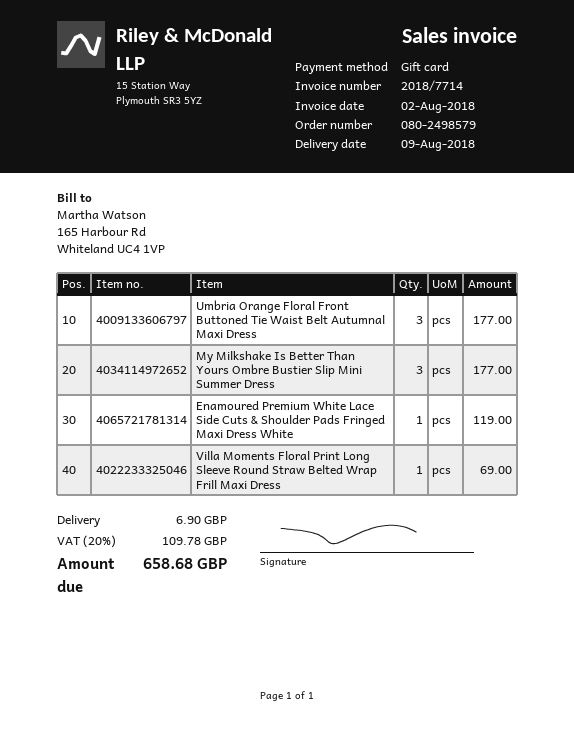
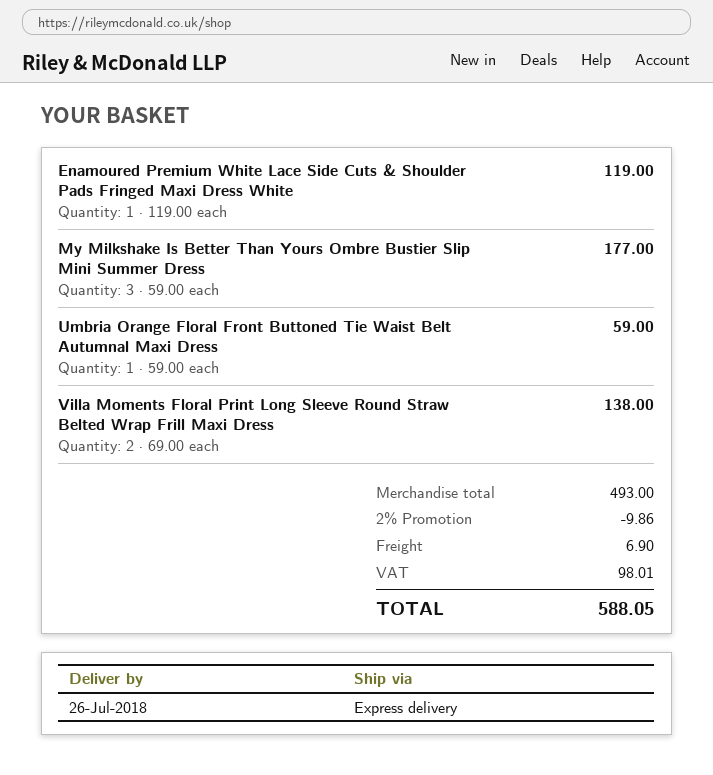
delivery date: 2018-08-09 -> 2018-07-26
Umbria Orange Floral Front Buttoned Tie Waist Belt Autumnal Maxi Dress: 3 for 177.00 -> 1 for 59.00
Villa Moments Floral Print Long Sleeve Round Straw Belted Wrap Frill Maxi Dress: 1 for 69.00 -> 2 for 138.00
discount: none -> 2% = 9.86
tax: 109.78 -> 98.01
total: 658.68 -> 588.05

